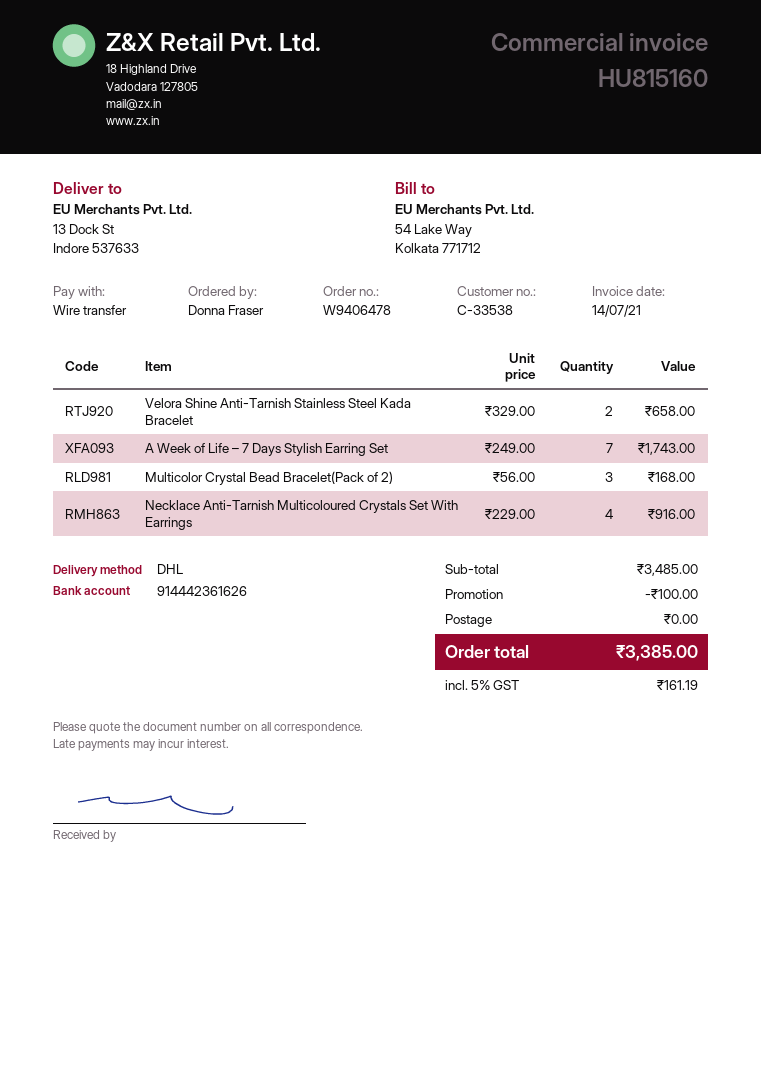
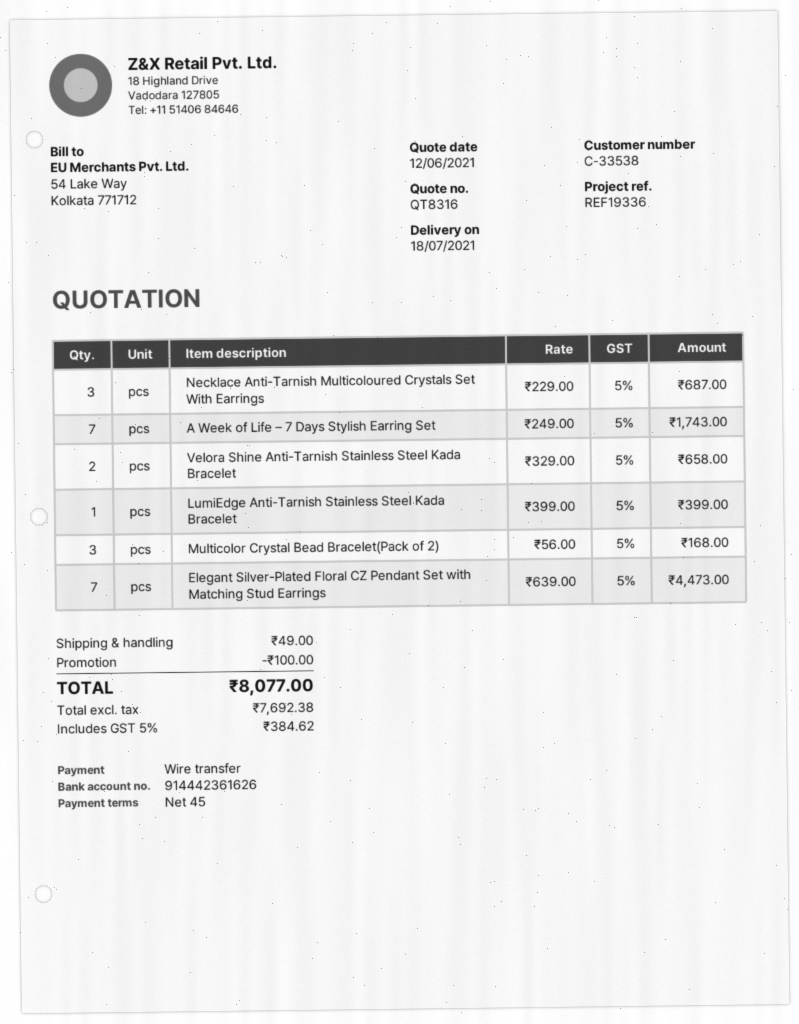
Necklace Anti-Tarnish Multicoloured Crystals Set With Earrings: 4 x 229.00 = 916.00 -> 3 x 229.00 = 687.00
LumiEdge Anti-Tarnish Stainless Steel Kada Bracelet: none -> 1 x 399.00 = 399.00
Elegant Silver-Plated Floral CZ Pendant Set with Matching Stud Earrings: none -> 7 x 639.00 = 4473.00
shipping: 0.00 -> 49.00
tax: 5% = 161.19 -> 5% = 384.62
total: 3385.00 -> 8077.00

